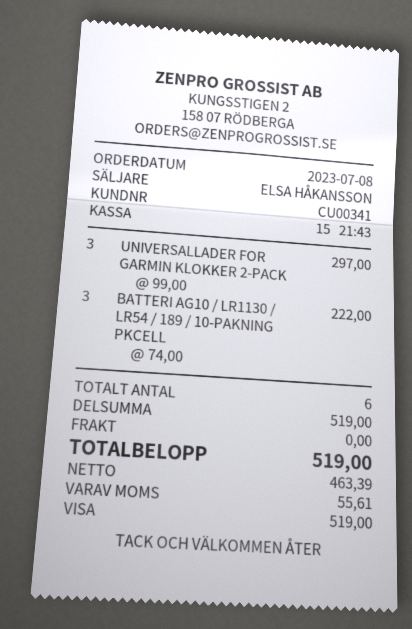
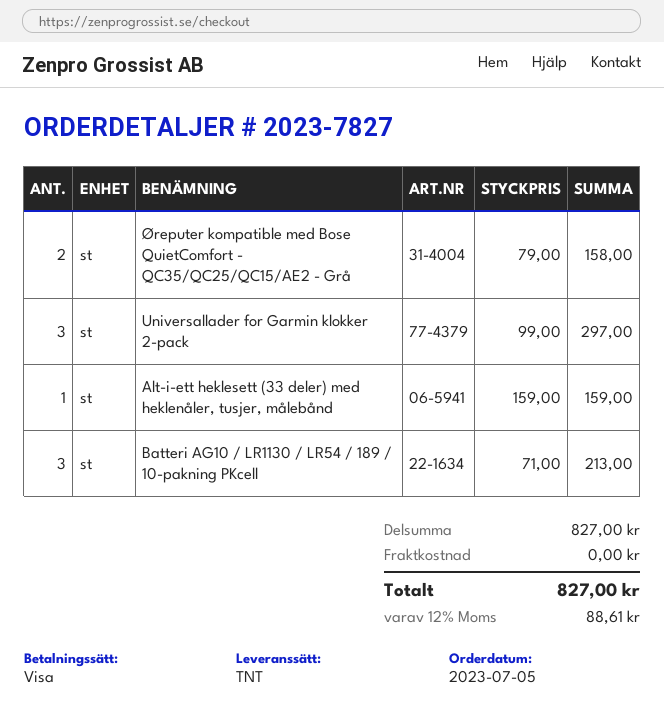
order date: 2023-07-08 -> 2023-07-05
BATTERI AG10 / LR1130 / LR54 / 189 / 10-PAKNING PKCELL: 3 x 74.00 = 222.00 -> 3 x 71.00 = 213.00
Øreputer kompatible med Bose QuietComfort - QC35/QC25/QC15/AE2 - Grå: none -> 2 x 79.00 = 158.00
Alt-i-ett heklesett (33 deler) med heklenåler, tusjer, målebånd: none -> 1 x 159.00 = 159.00
subtotal: 519.00 -> 827.00
tax: 55.61 -> 88.61
total: 519.00 -> 827.00

